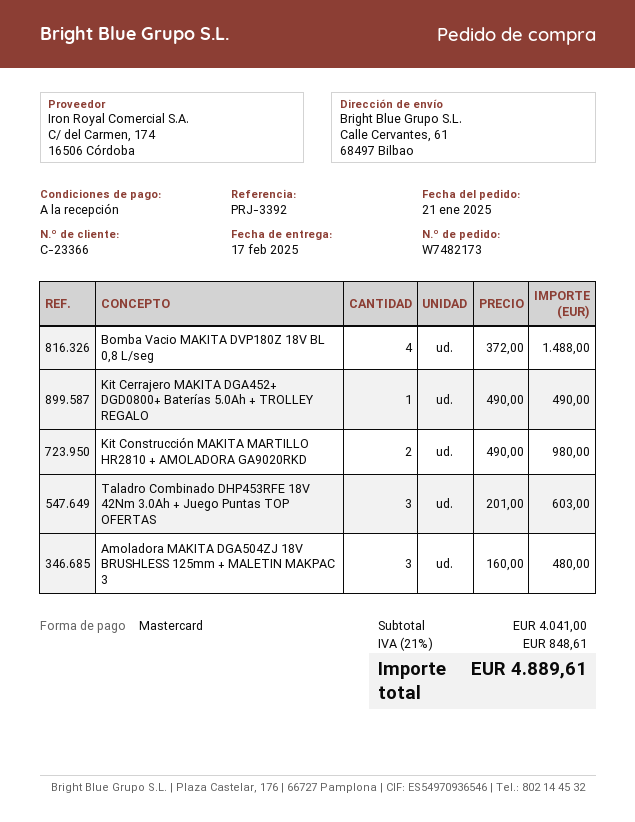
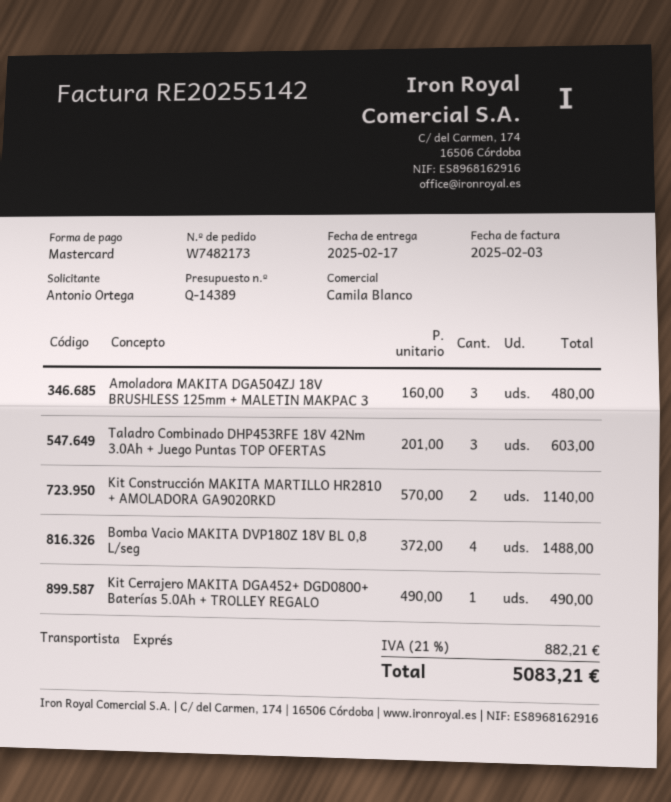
Kit Construcción MAKITA MARTILLO HR2810 + AMOLADORA GA9020RKD: 2 x 490.00 = 980.00 -> 2 x 570.00 = 1140.00
tax: 21% = 848.61 -> 21% = 882.21
total: 4889.61 -> 5083.21

